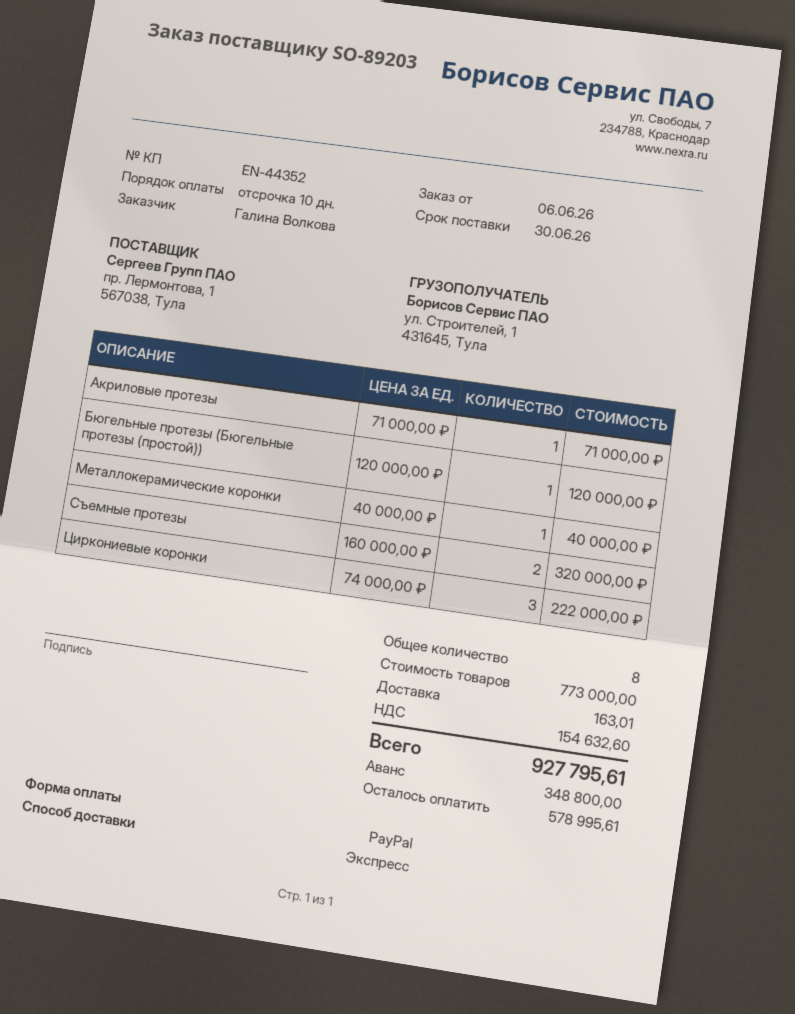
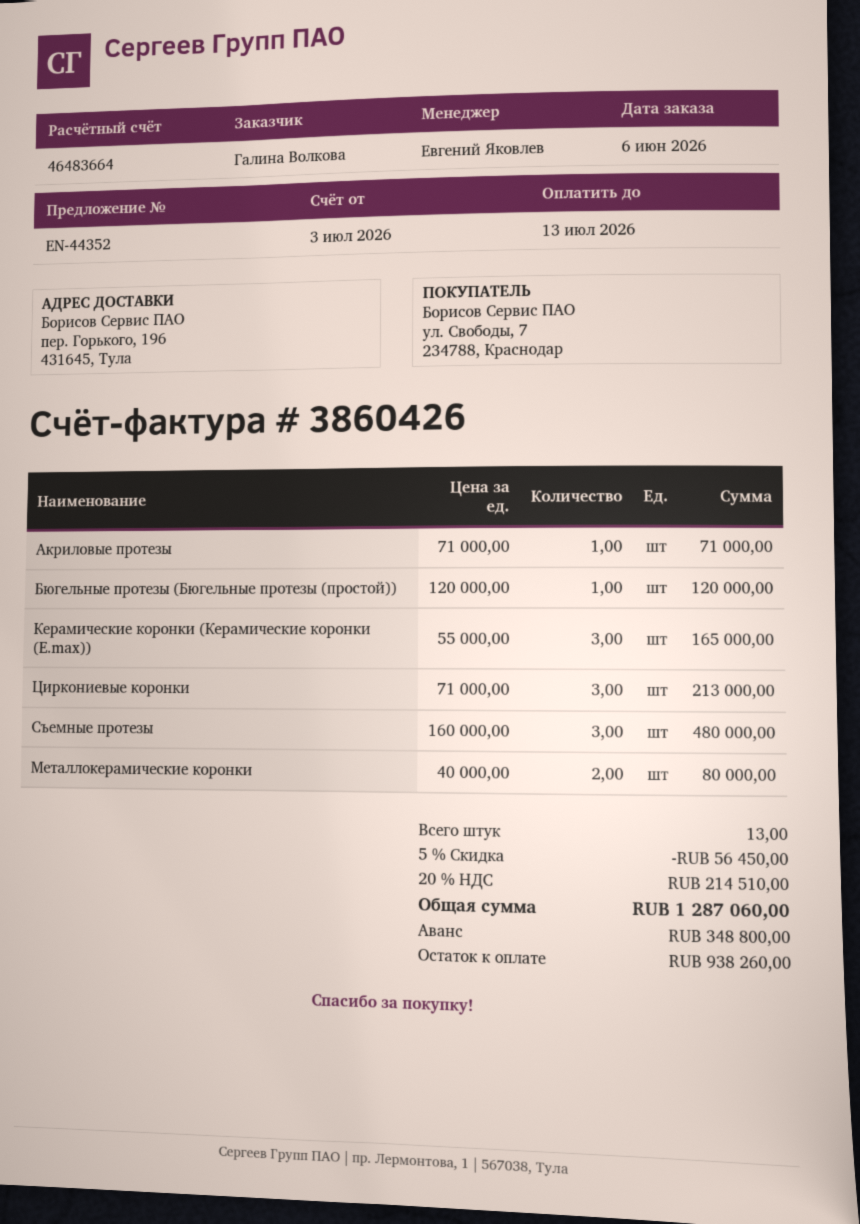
ship to: ул. Строителей, 1, 431645, Тула -> пер. Горького, 196, 431645, Тула
Металлокерамические коронки: 1 x 40000.00 = 40000.00 -> 2 x 40000.00 = 80000.00
Съемные протезы: 2 x 160000.00 = 320000.00 -> 3 x 160000.00 = 480000.00
Циркониевые коронки: 3 x 74000.00 = 222000.00 -> 3 x 71000.00 = 213000.00
Керамические коронки (Керамические коронки (E.max)): none -> 3 x 55000.00 = 165000.00
total quantity: 8 -> 13
discount: none -> 5% = 56450.00
shipping: 163.01 -> none
tax: 154632.60 -> 214510.00
total: 927795.61 -> 1287060.00
balance: 578995.61 -> 938260.00

